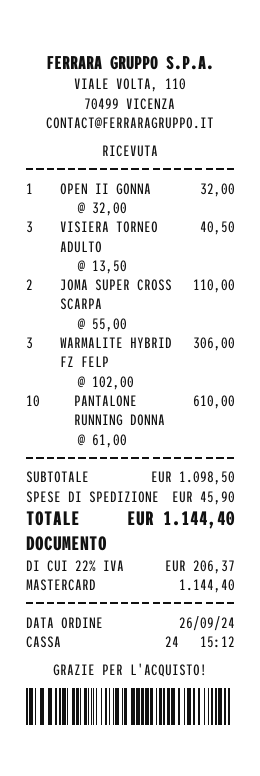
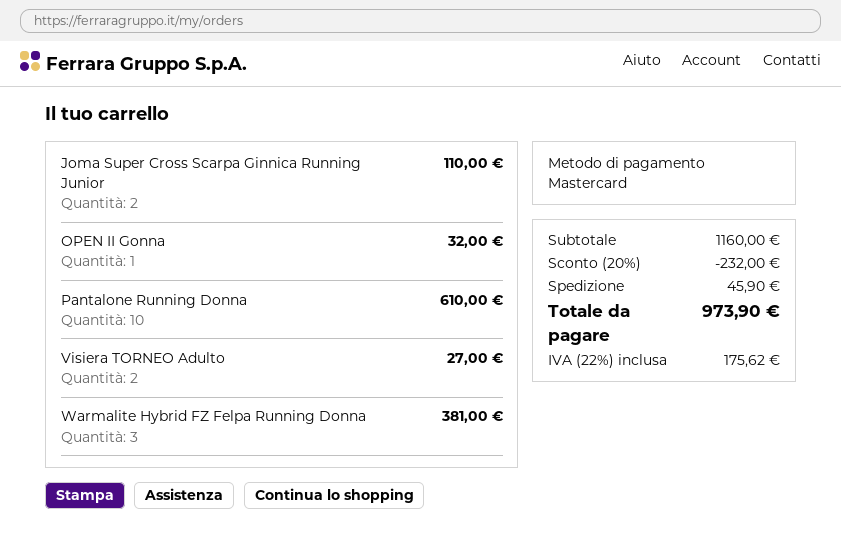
VISIERA TORNEO ADULTO: 3 for 40.50 -> 2 for 27.00
WARMALITE HYBRID FZ FELP: 3 for 306.00 -> 3 for 381.00
subtotal: 1098.50 -> 1160.00
discount: none -> 20% = 232.00
tax: 22% = 206.37 -> 22% = 175.62
total: 1144.40 -> 973.90

